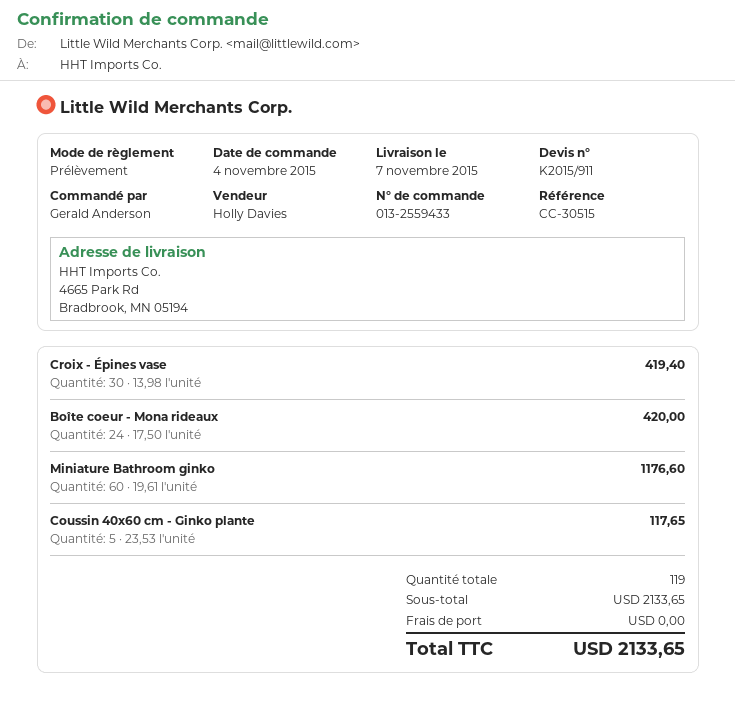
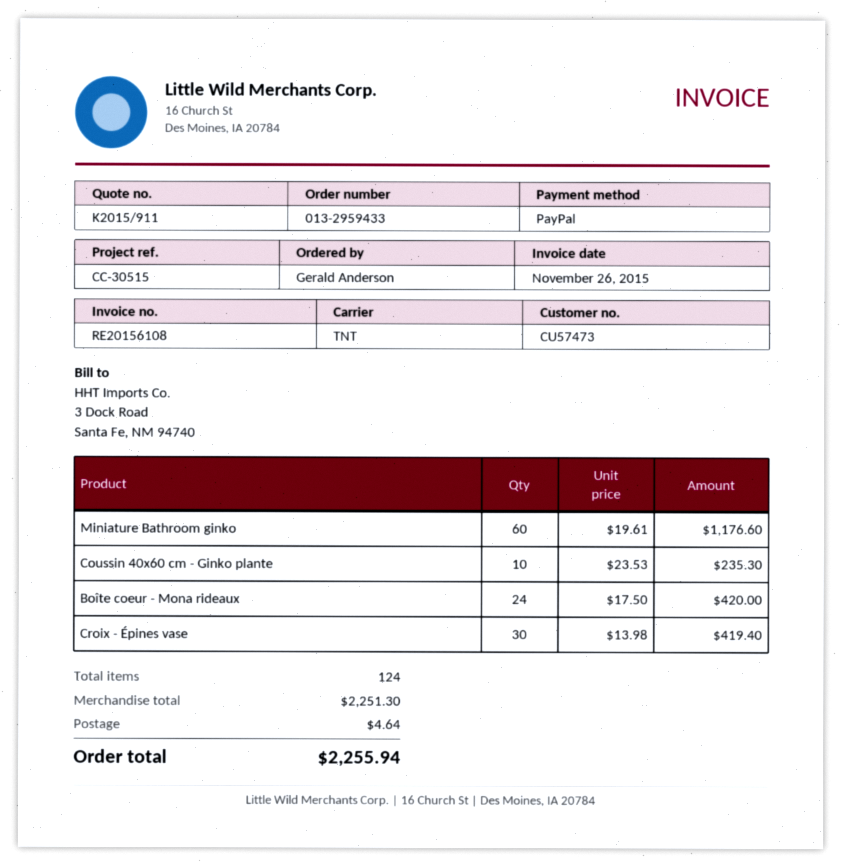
order number: 013-2559433 -> 013-2959433
payment method: direct debit -> PayPal
Coussin 40x60 cm - Ginko plante: 5 x 23.53 = 117.65 -> 10 x 23.53 = 235.30
total quantity: 119 -> 124
subtotal: 2133.65 -> 2251.30
shipping: 0.00 -> 4.64
total: 2133.65 -> 2255.94

